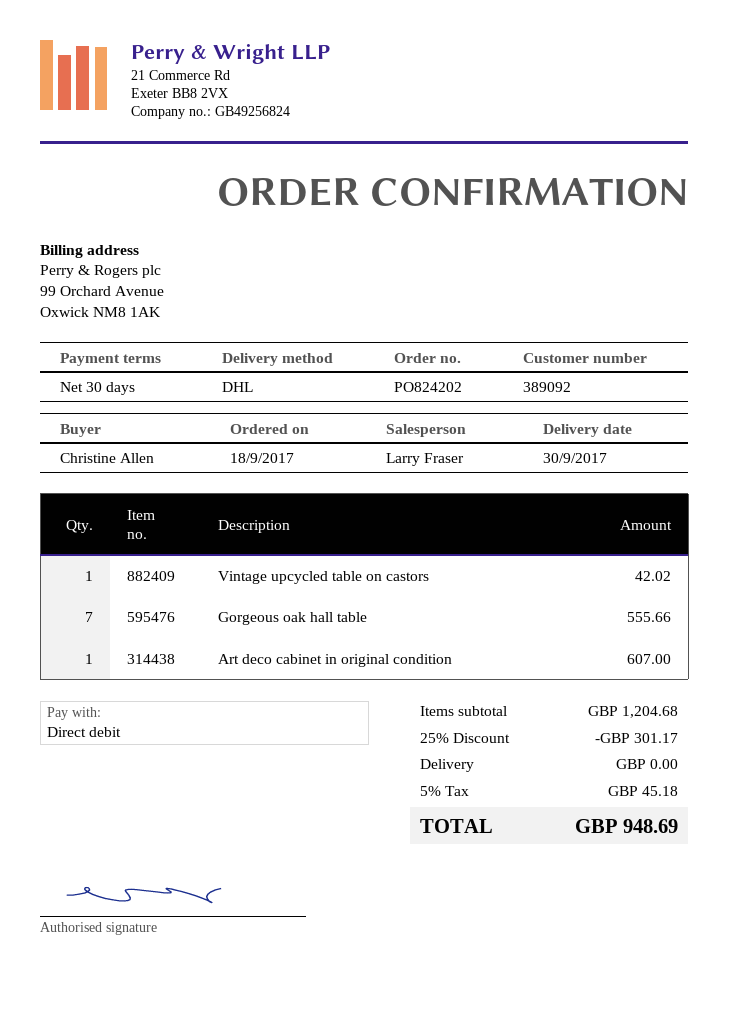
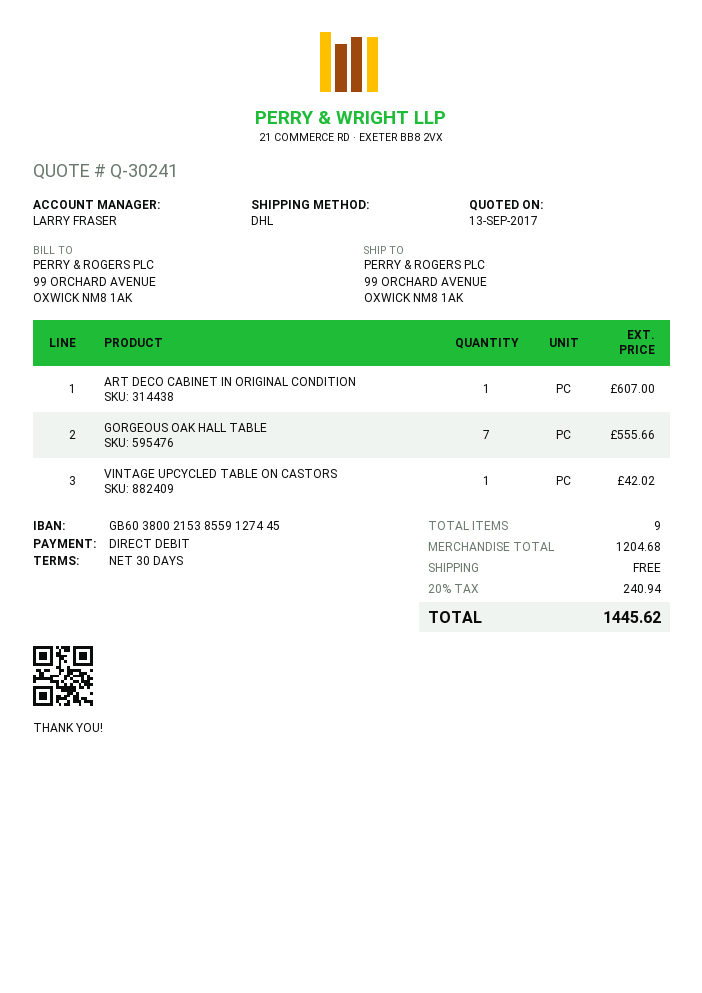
discount: 25% = 301.17 -> none
tax: 5% = 45.18 -> 20% = 240.94
total: 948.69 -> 1445.62

